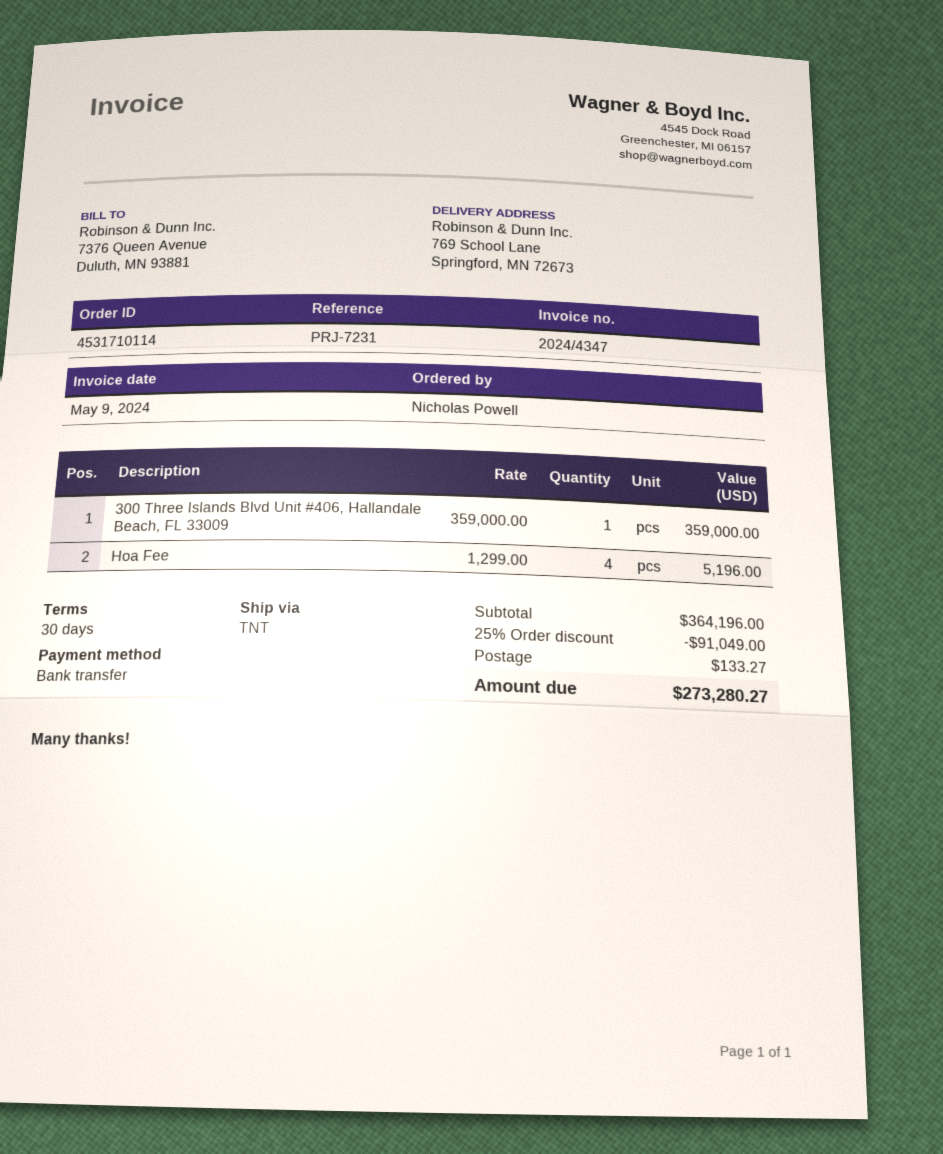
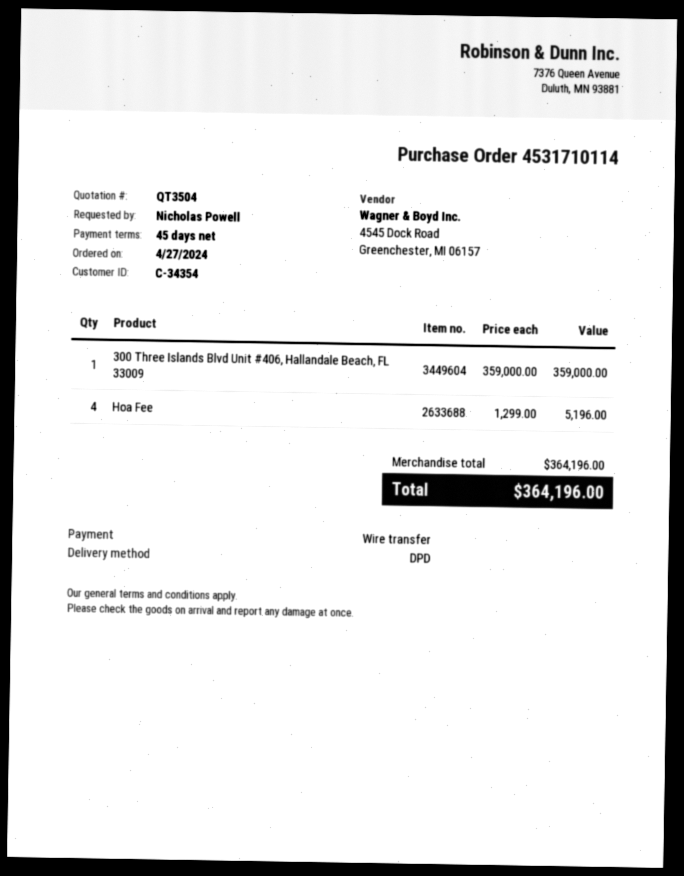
payment terms: 30 days -> 45 days
shipping method: TNT -> DPD
discount: 25% = 91049.00 -> none
shipping: 133.27 -> none
total: 273280.27 -> 364196.00

